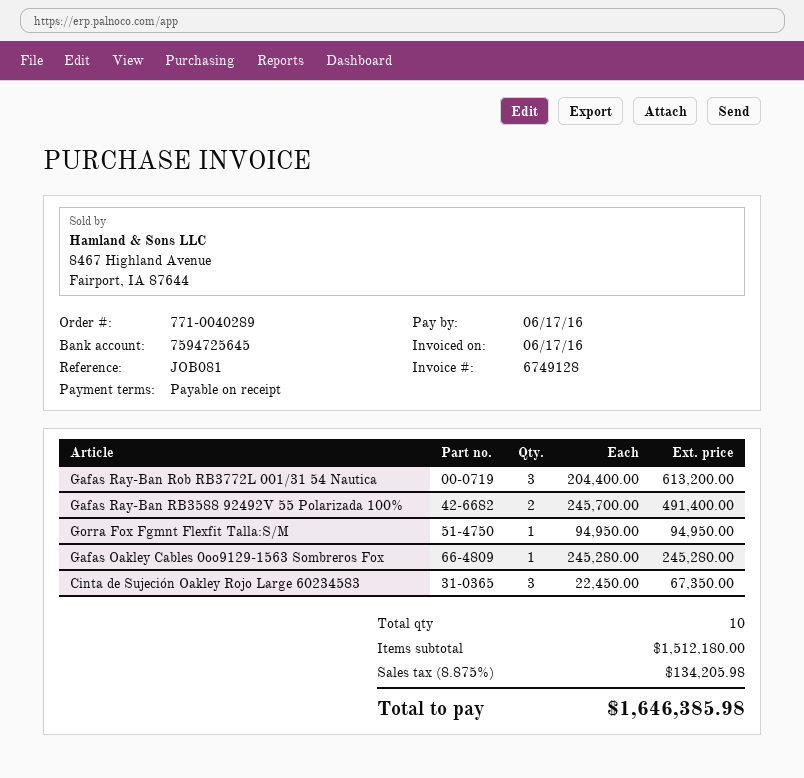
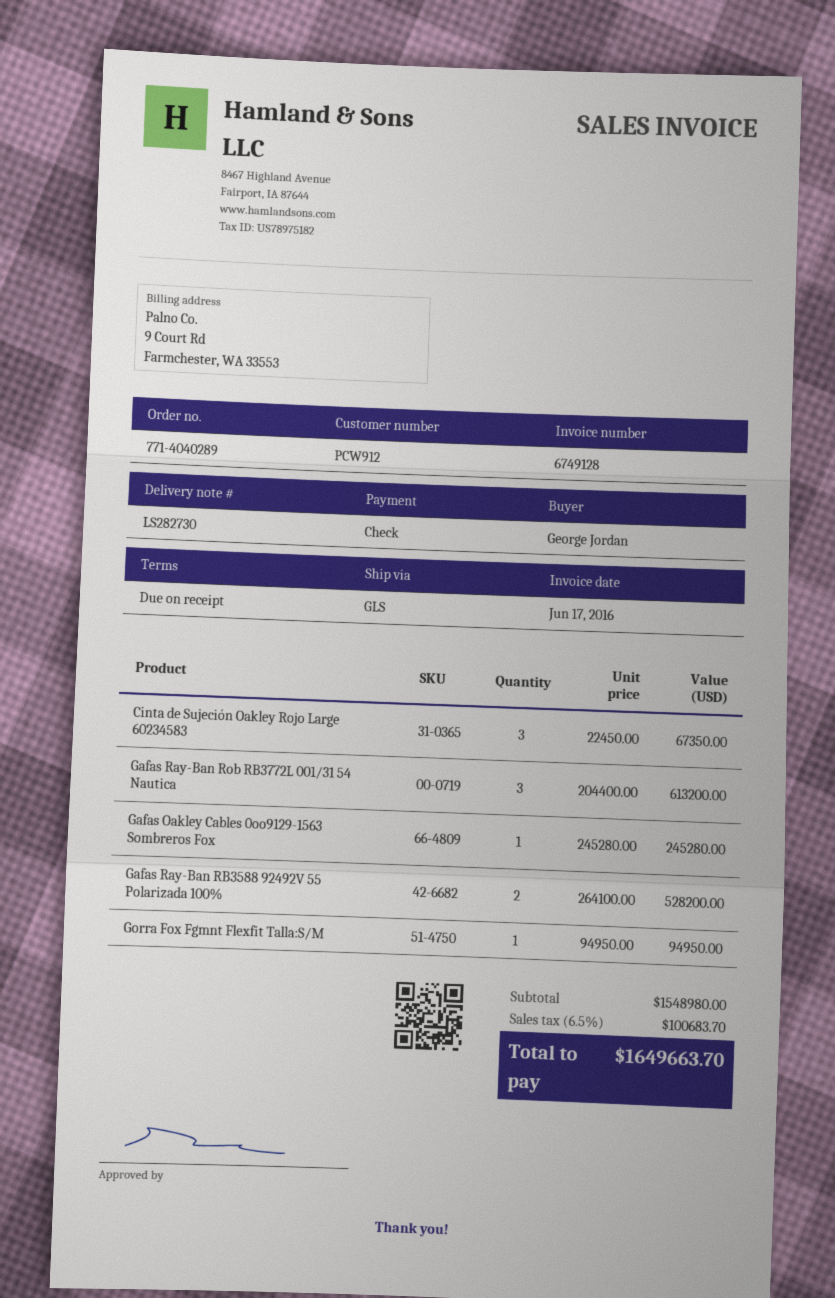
order number: 771-0040289 -> 771-4040289
Gafas Ray-Ban RB3588 92492V 55 Polarizada 100%: 2 x 245700.00 = 491400.00 -> 2 x 264100.00 = 528200.00
subtotal: 1512180.00 -> 1548980.00
tax: 8.875% = 134205.98 -> 6.5% = 100683.70
total: 1646385.98 -> 1649663.70

